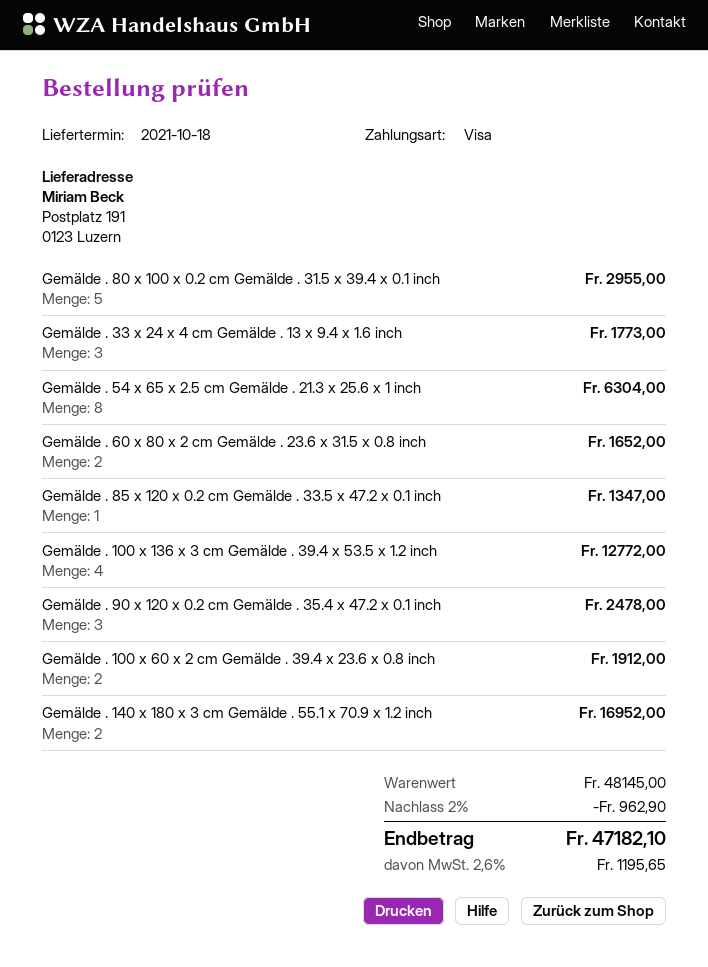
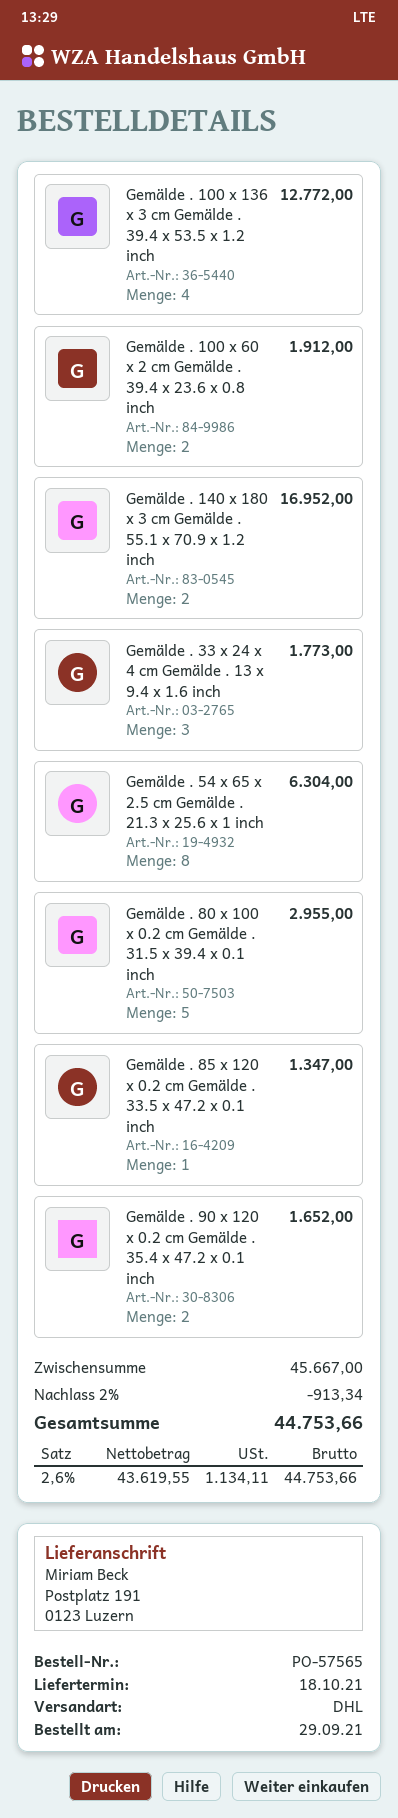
Gemälde . 60 x 80 x 2 cm Gemälde . 23.6 x 31.5 x 0.8 inch: 2 for 1652.00 -> none
Gemälde . 90 x 120 x 0.2 cm Gemälde . 35.4 x 47.2 x 0.1 inch: 3 for 2478.00 -> 2 for 1652.00
subtotal: 48145.00 -> 45667.00
discount: 2% = 962.90 -> 2% = 913.34
tax: 2.6% = 1195.65 -> 2.6% = 1134.11
total: 47182.10 -> 44753.66

